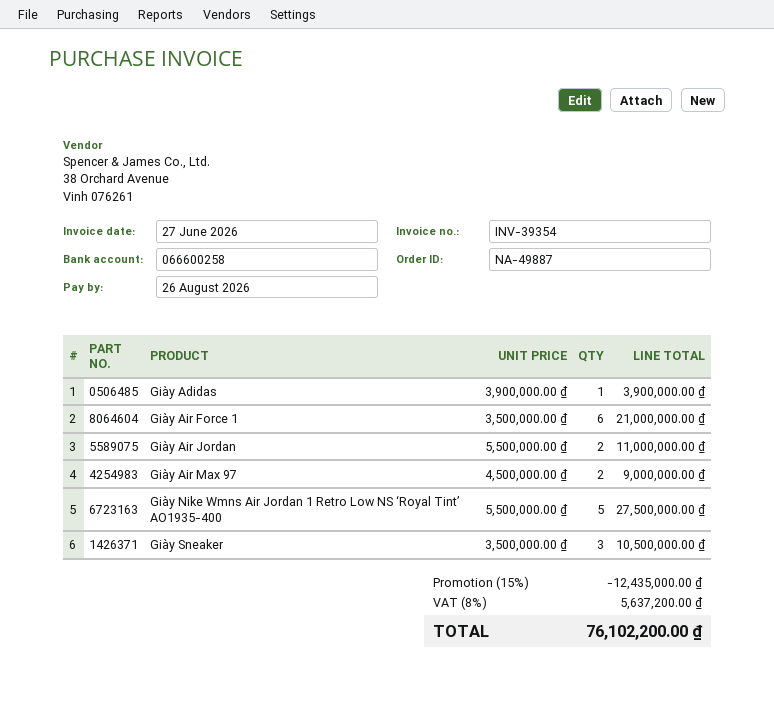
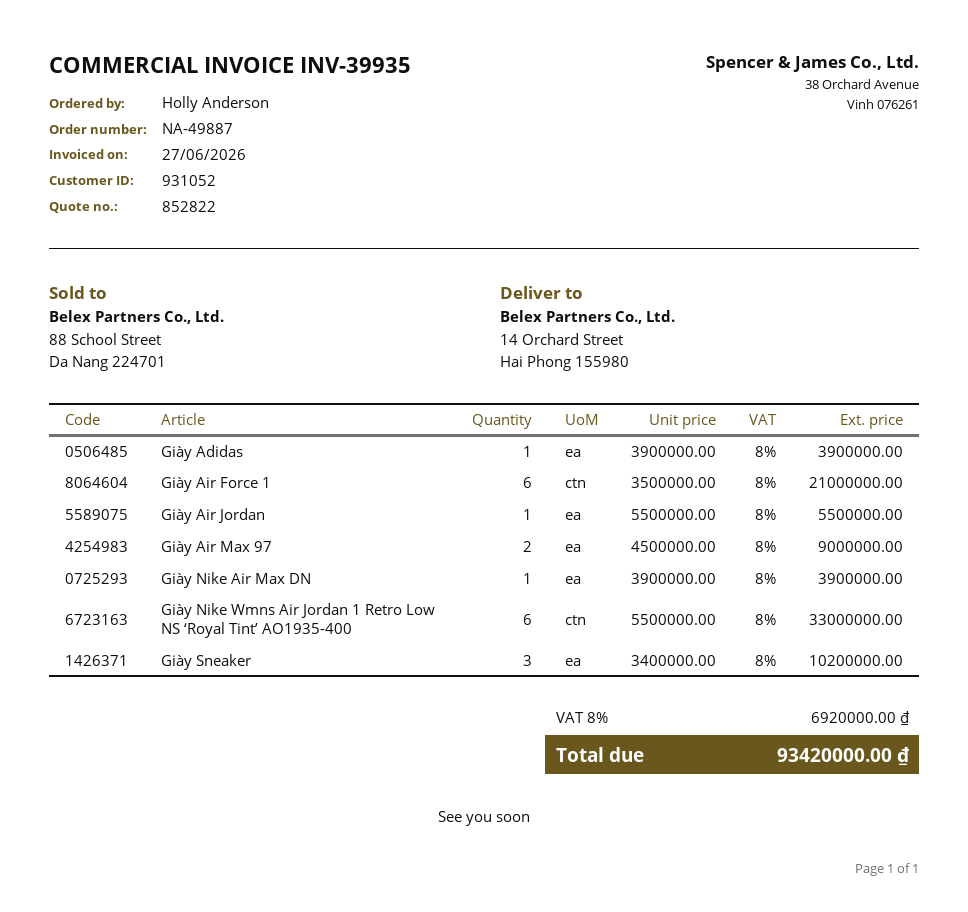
invoice number: INV-39354 -> INV-39935
Giày Air Jordan: 2 x 5500000.00 = 11000000.00 -> 1 x 5500000.00 = 5500000.00
Giày Nike Wmns Air Jordan 1 Retro Low NS ‘Royal Tint’ AO1935-400: 5 x 5500000.00 = 27500000.00 -> 6 x 5500000.00 = 33000000.00
Giày Sneaker: 3 x 3500000.00 = 10500000.00 -> 3 x 3400000.00 = 10200000.00
Giày Nike Air Max DN: none -> 1 x 3900000.00 = 3900000.00
discount: 15% = 12435000.00 -> none
tax: 8% = 5637200.00 -> 8% = 6920000.00
total: 76102200.00 -> 93420000.00

